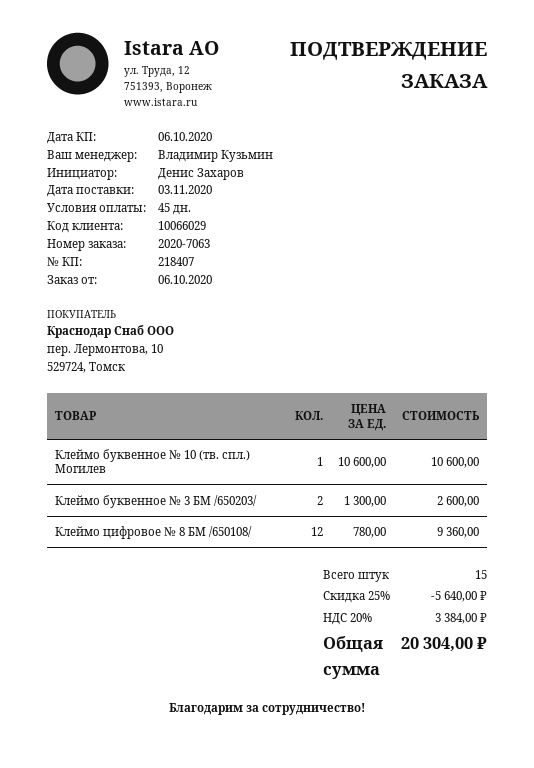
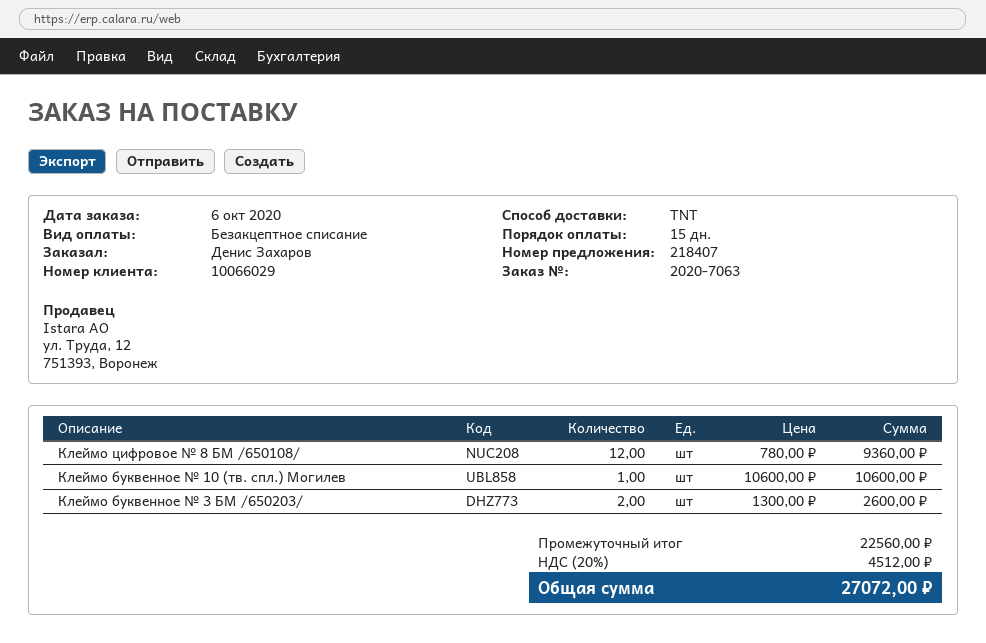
payment terms: 45 days -> 15 days
discount: 25% = 5640.00 -> none
tax: 20% = 3384.00 -> 20% = 4512.00
total: 20304.00 -> 27072.00

